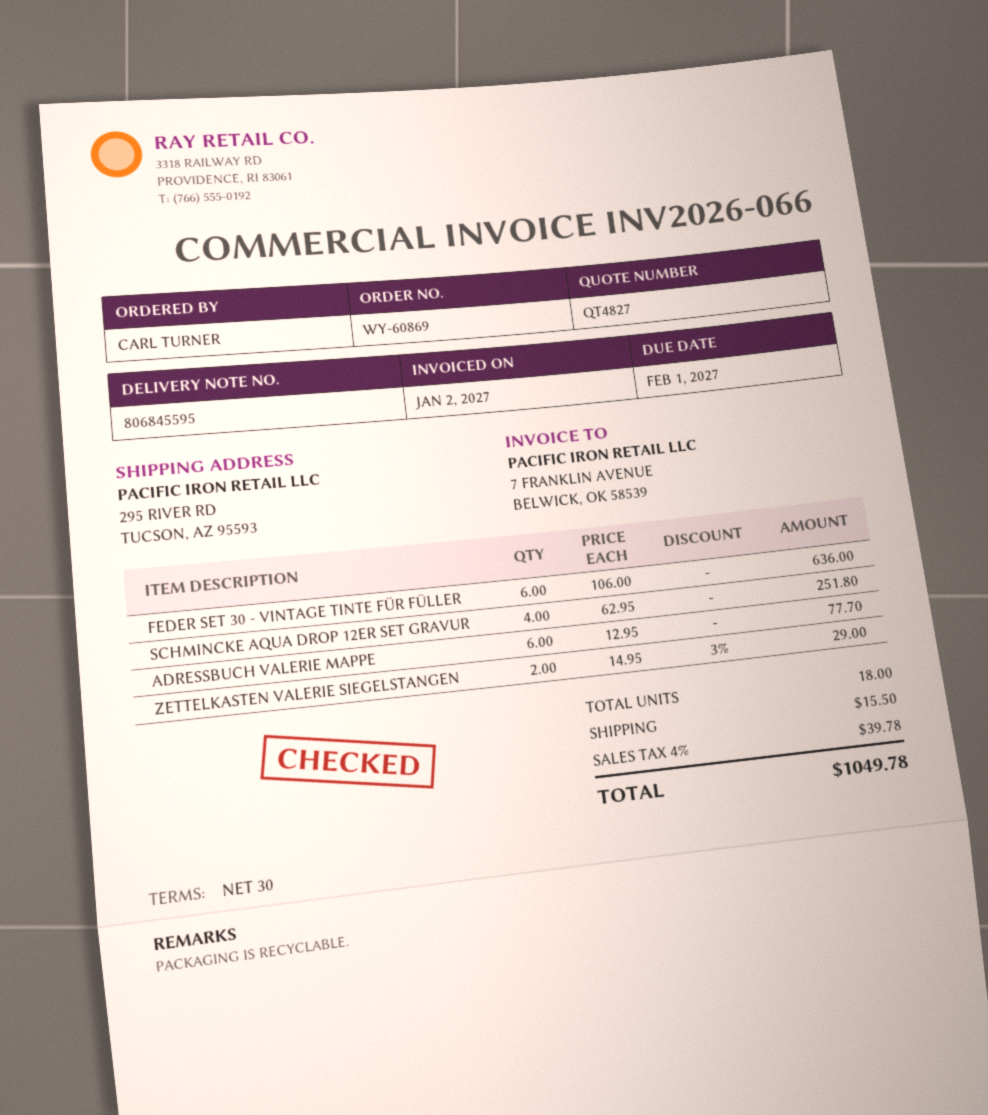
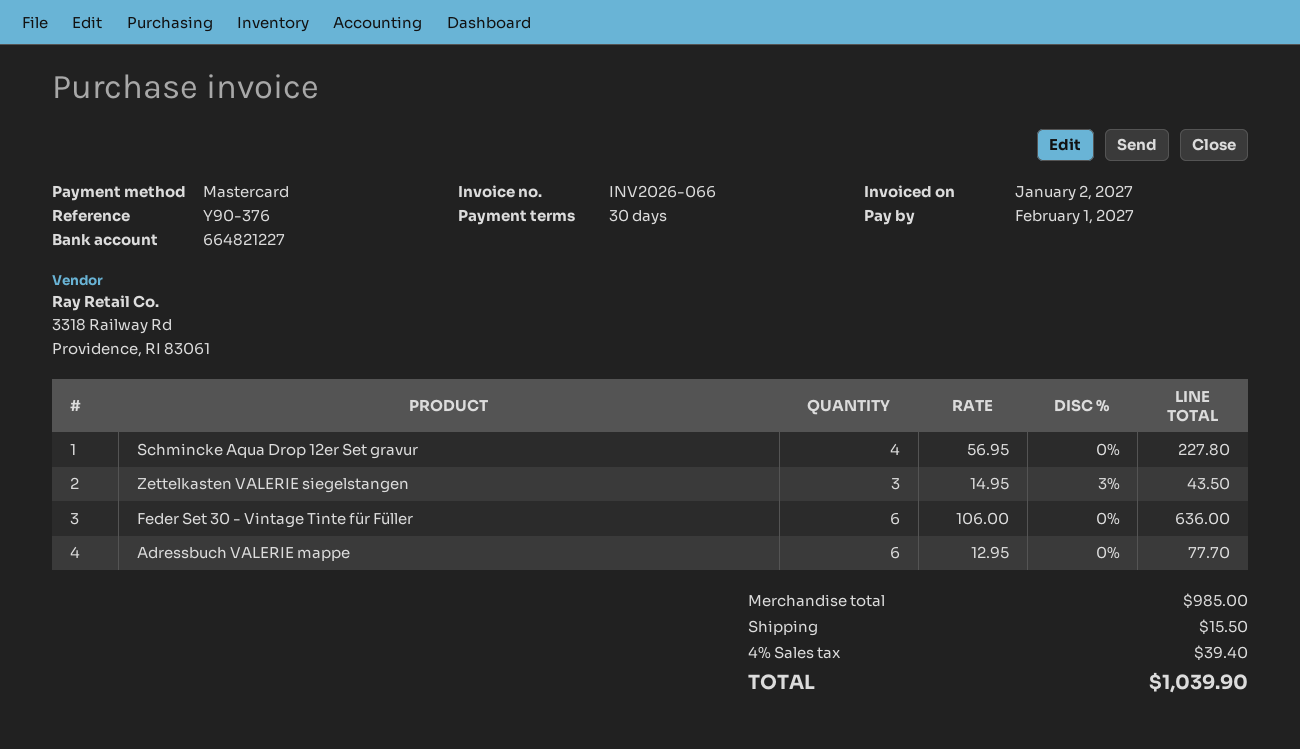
SCHMINCKE AQUA DROP 12ER SET GRAVUR: 4 x 62.95 = 251.80 -> 4 x 56.95 = 227.80
ZETTELKASTEN VALERIE SIEGELSTANGEN: 2 x 14.95 - 3% = 29.00 -> 3 x 14.95 - 3% = 43.50
tax: 4% = 39.78 -> 4% = 39.40
total: 1049.78 -> 1039.90

